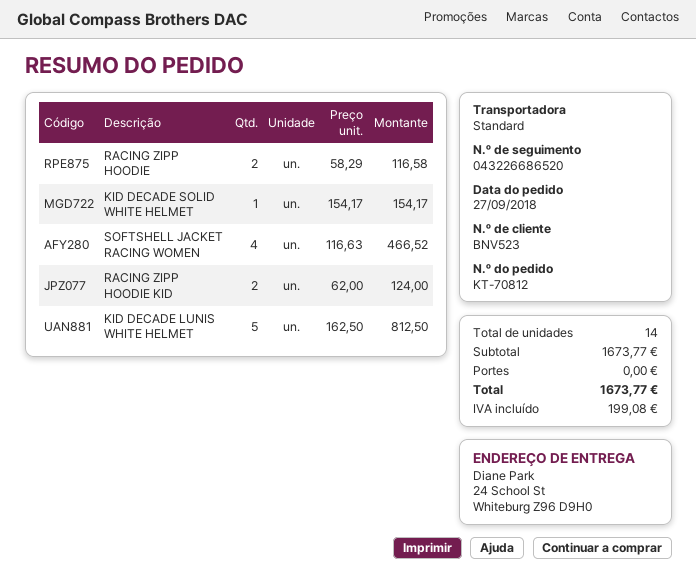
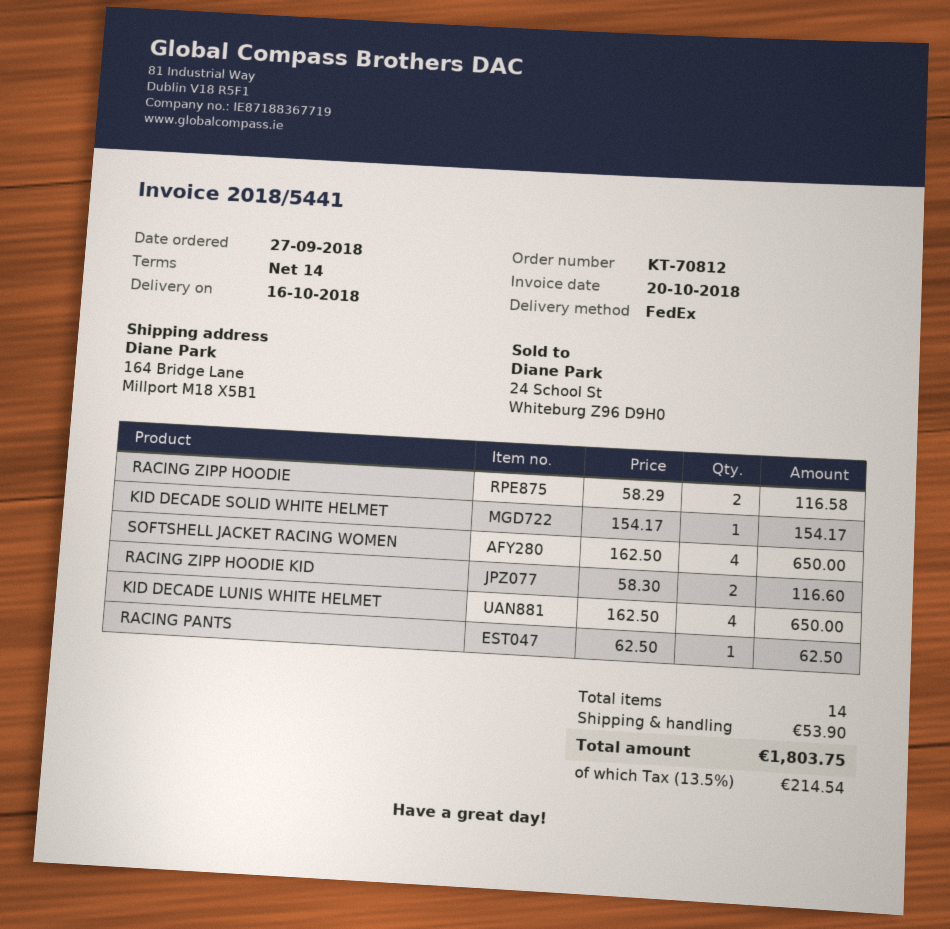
shipping method: standard -> FedEx
ship to: 24 School St, Whiteburg Z96 D9H0 -> 164 Bridge Lane, Millport M18 X5B1
SOFTSHELL JACKET RACING WOMEN: 4 x 116.63 = 466.52 -> 4 x 162.50 = 650.00
RACING ZIPP HOODIE KID: 2 x 62.00 = 124.00 -> 2 x 58.30 = 116.60
KID DECADE LUNIS WHITE HELMET: 5 x 162.50 = 812.50 -> 4 x 162.50 = 650.00
RACING PANTS: none -> 1 x 62.50 = 62.50
shipping: 0.00 -> 53.90
tax: 199.08 -> 214.54
total: 1673.77 -> 1803.75

